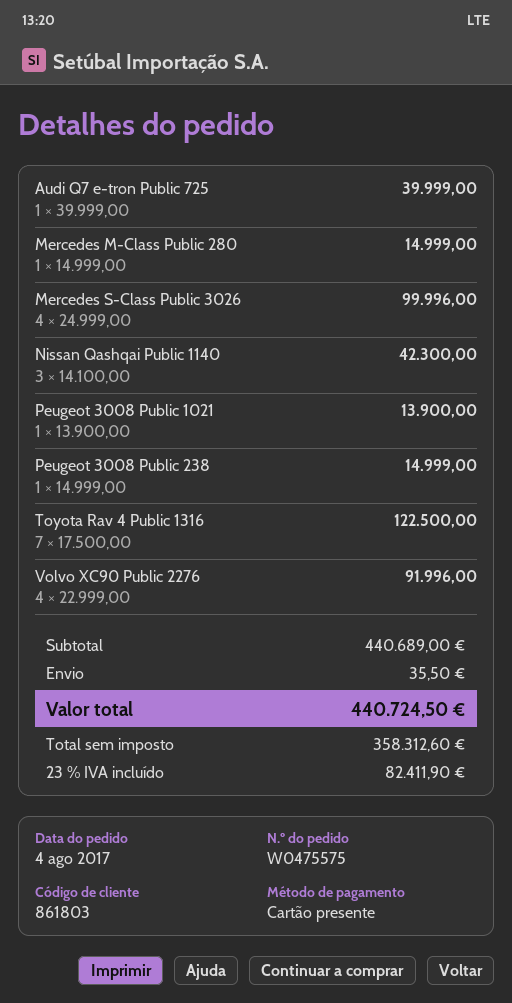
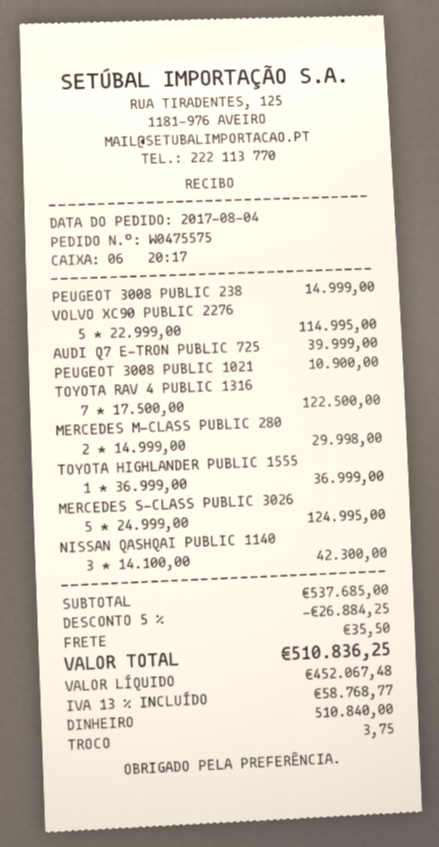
payment method: gift card -> cash
Mercedes M-Class Public 280: 1 x 14999.00 = 14999.00 -> 2 x 14999.00 = 29998.00
Mercedes S-Class Public 3026: 4 x 24999.00 = 99996.00 -> 5 x 24999.00 = 124995.00
Peugeot 3008 Public 1021: 1 x 13900.00 = 13900.00 -> 1 x 10900.00 = 10900.00
Volvo XC90 Public 2276: 4 x 22999.00 = 91996.00 -> 5 x 22999.00 = 114995.00
TOYOTA HIGHLANDER PUBLIC 1555: none -> 1 x 36999.00 = 36999.00
subtotal: 440689.00 -> 537685.00
discount: none -> 5% = 26884.25
net: 358312.60 -> 452067.48
tax: 23% = 82411.90 -> 13% = 58768.77
total: 440724.50 -> 510836.25

